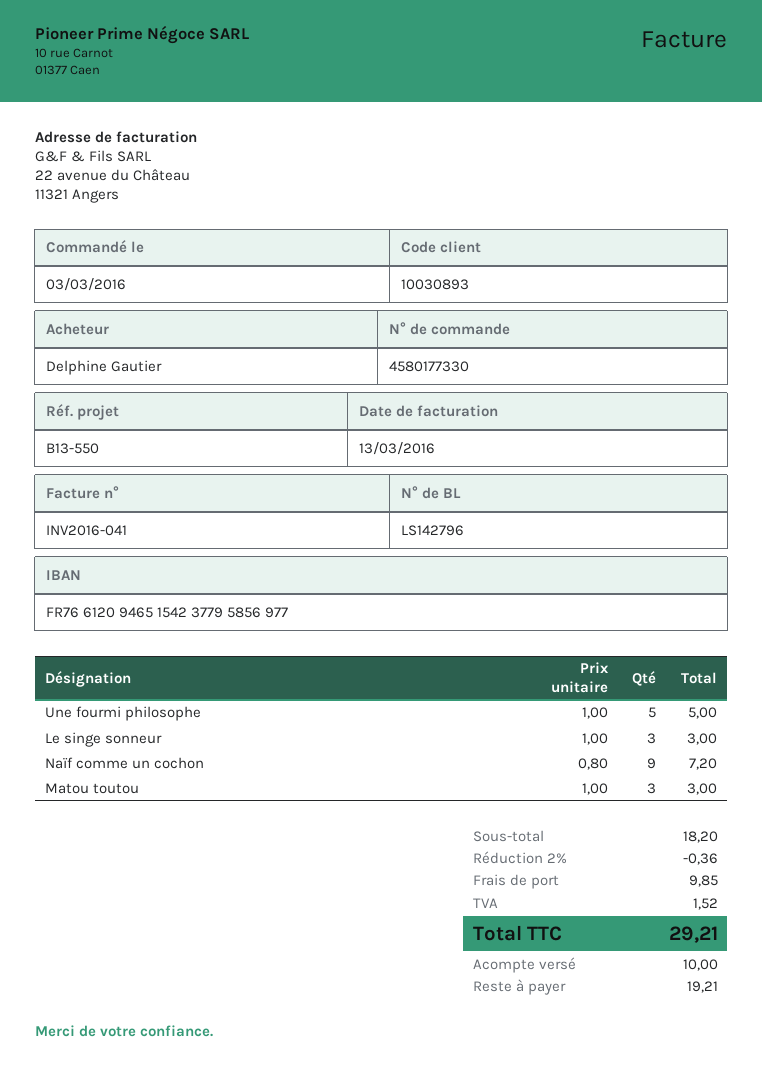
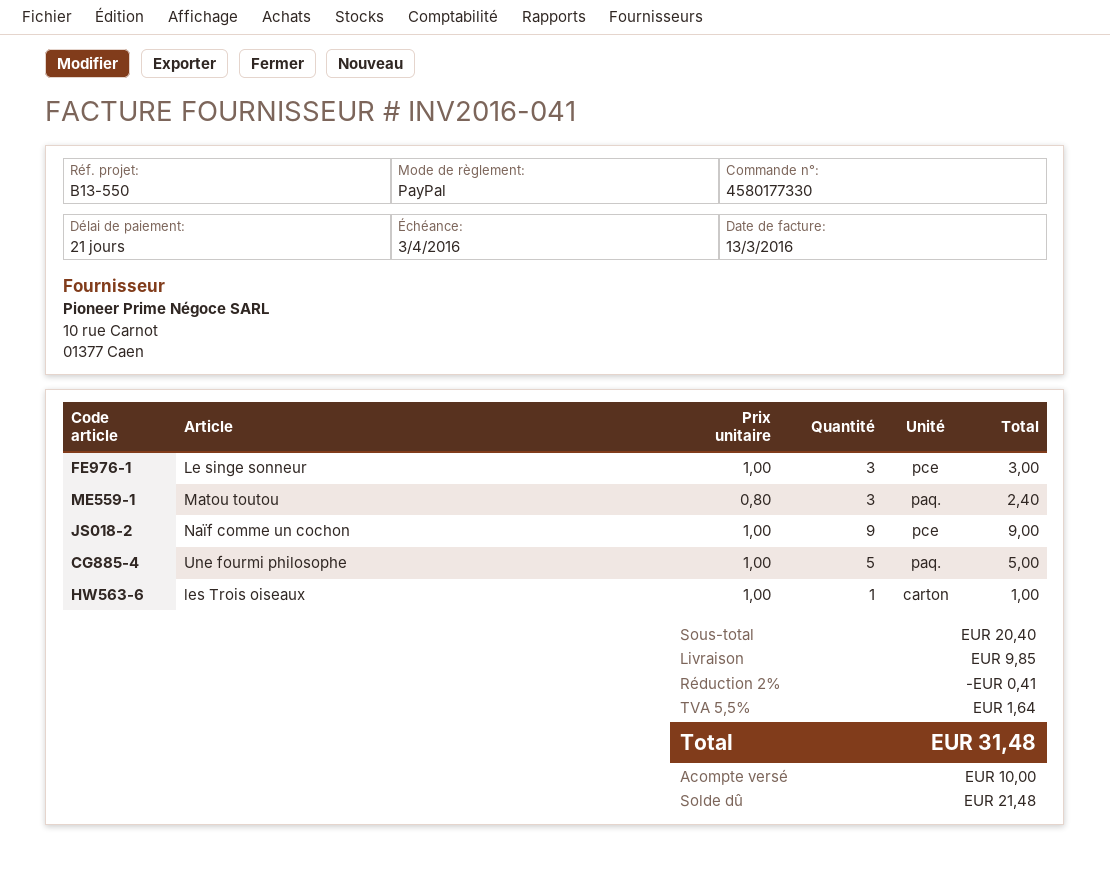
Naïf comme un cochon: 9 x 0.80 = 7.20 -> 9 x 1.00 = 9.00
Matou toutou: 3 x 1.00 = 3.00 -> 3 x 0.80 = 2.40
les Trois oiseaux: none -> 1 x 1.00 = 1.00
subtotal: 18.20 -> 20.40
discount: 2% = 0.36 -> 2% = 0.41
tax: 1.52 -> 1.64
total: 29.21 -> 31.48
balance: 19.21 -> 21.48

